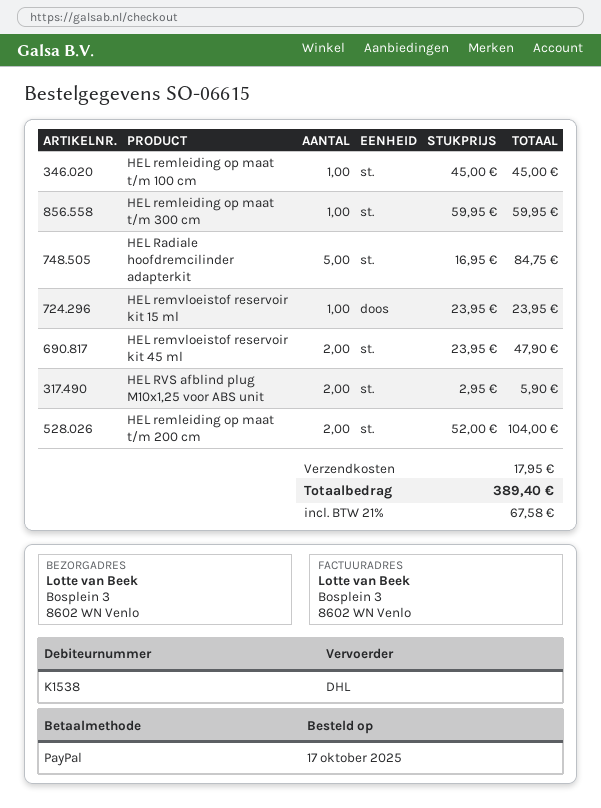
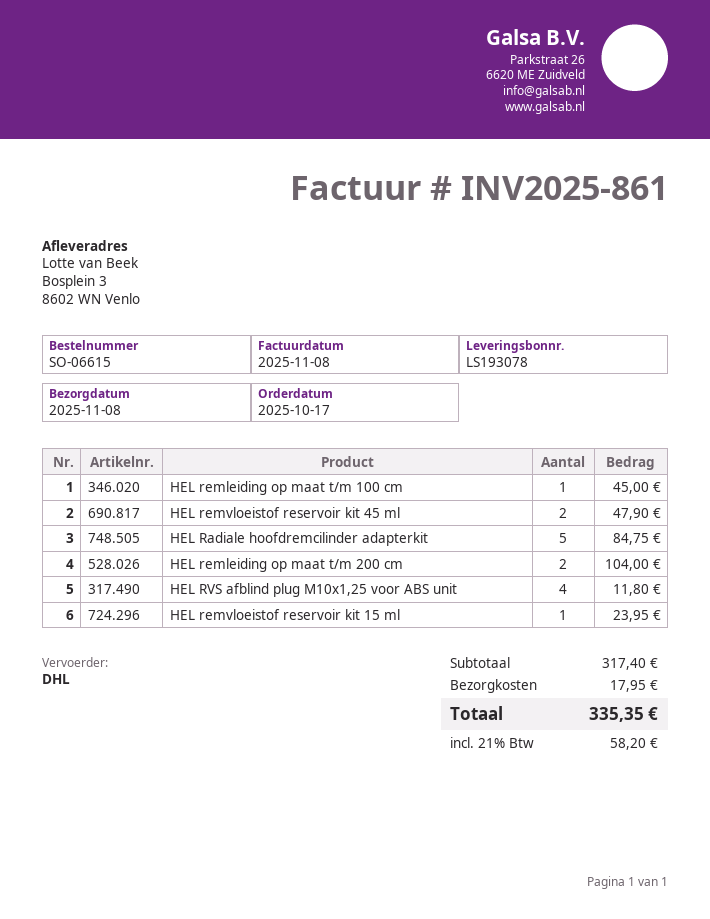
HEL remleiding op maat t/m 300 cm: 1 for 59.95 -> none
HEL RVS afblind plug M10x1,25 voor ABS unit: 2 for 5.90 -> 4 for 11.80
tax: 21% = 67.58 -> 21% = 58.20
total: 389.40 -> 335.35

